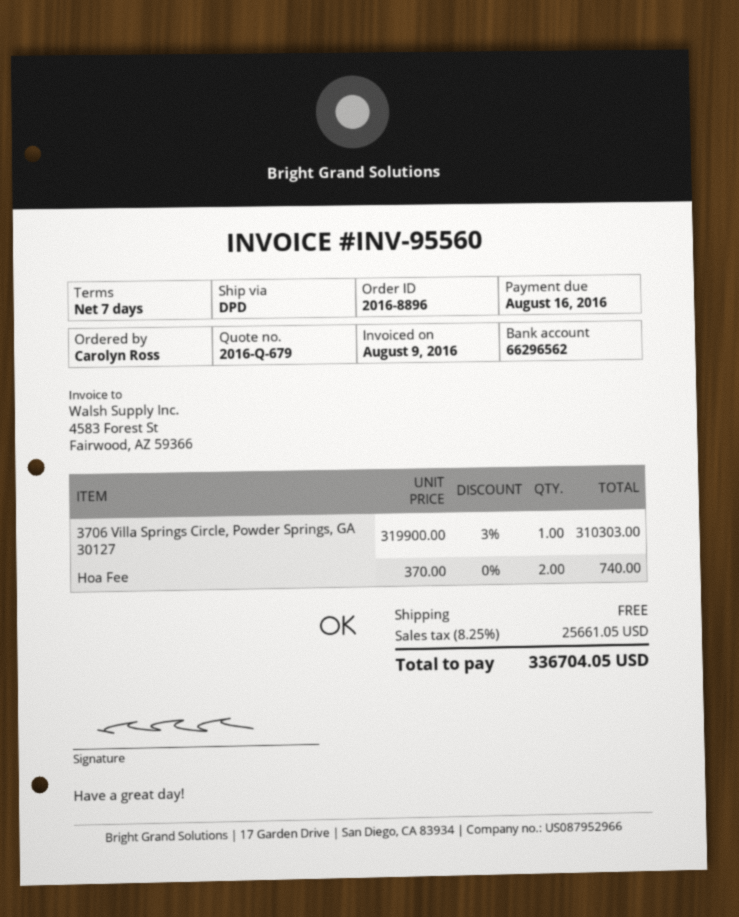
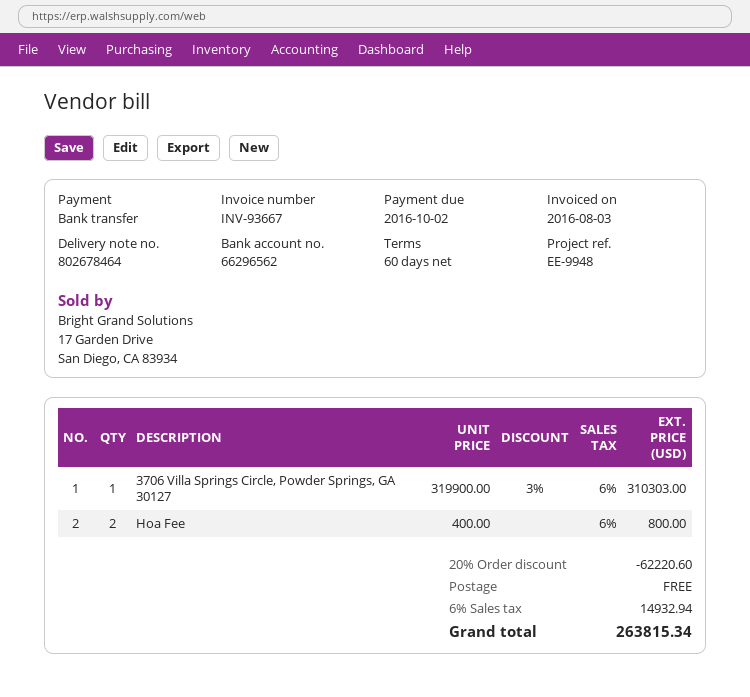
invoice number: INV-95560 -> INV-93667
invoice date: 2016-08-09 -> 2016-08-03
payment terms: 7 days -> 60 days
due date: 2016-08-16 -> 2016-10-02
Hoa Fee: 2 x 370.00 = 740.00 -> 2 x 400.00 = 800.00
discount: none -> 20% = 62220.60
tax: 8.25% = 25661.05 -> 6% = 14932.94
total: 336704.05 -> 263815.34

